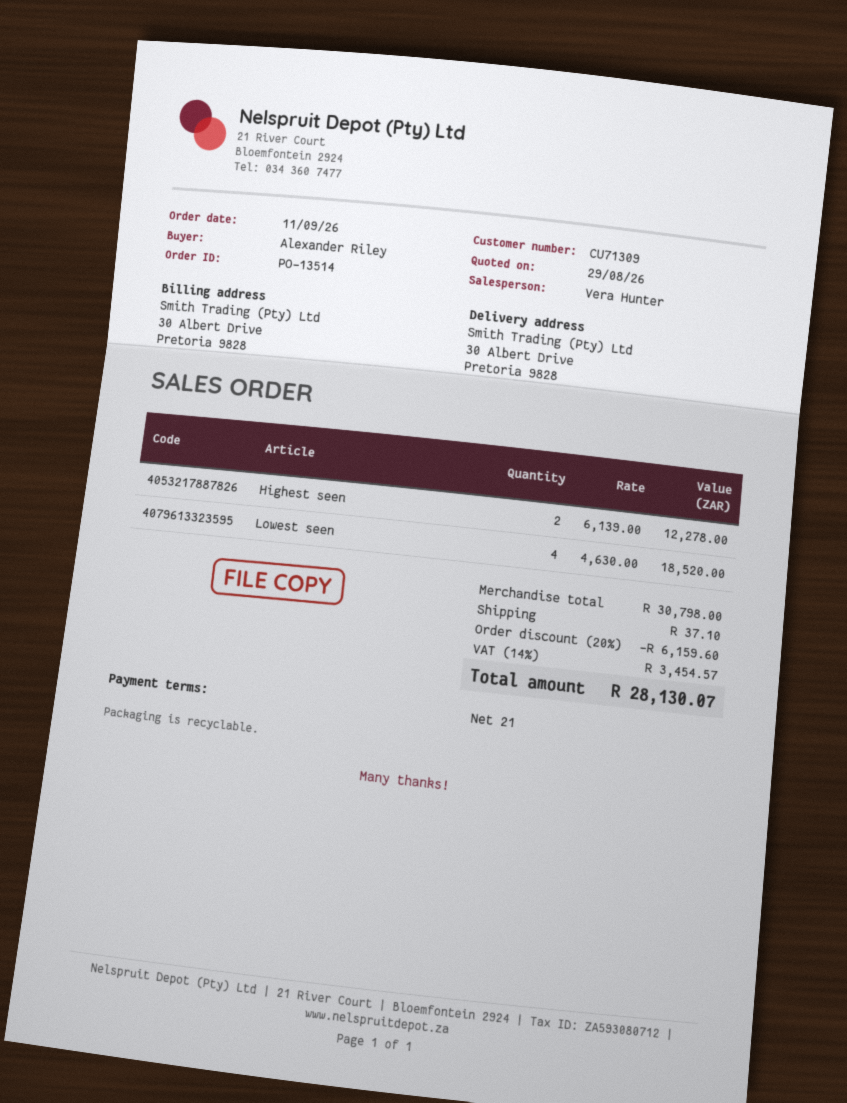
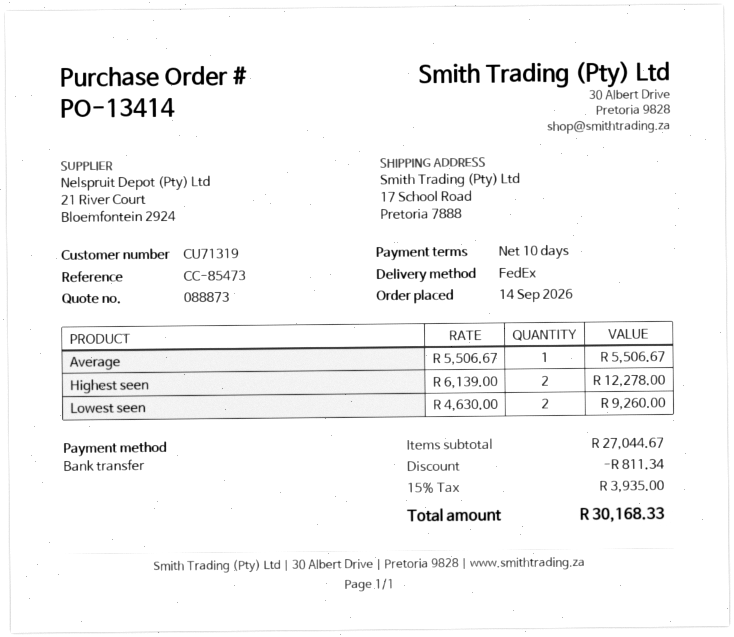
order number: PO-13514 -> PO-13414
order date: 2026-09-11 -> 2026-09-14
payment terms: 21 days -> 10 days
customer number: CU71309 -> CU71319
ship to: 30 Albert Drive, Pretoria 9828 -> 17 School Road, Pretoria 7888
Lowest seen: 4 x 4630.00 = 18520.00 -> 2 x 4630.00 = 9260.00
Average: none -> 1 x 5506.67 = 5506.67
subtotal: 30798.00 -> 27044.67
discount: 6159.60 -> 811.34
shipping: 37.10 -> none
tax: 14% = 3454.57 -> 15% = 3935.00
total: 28130.07 -> 30168.33

